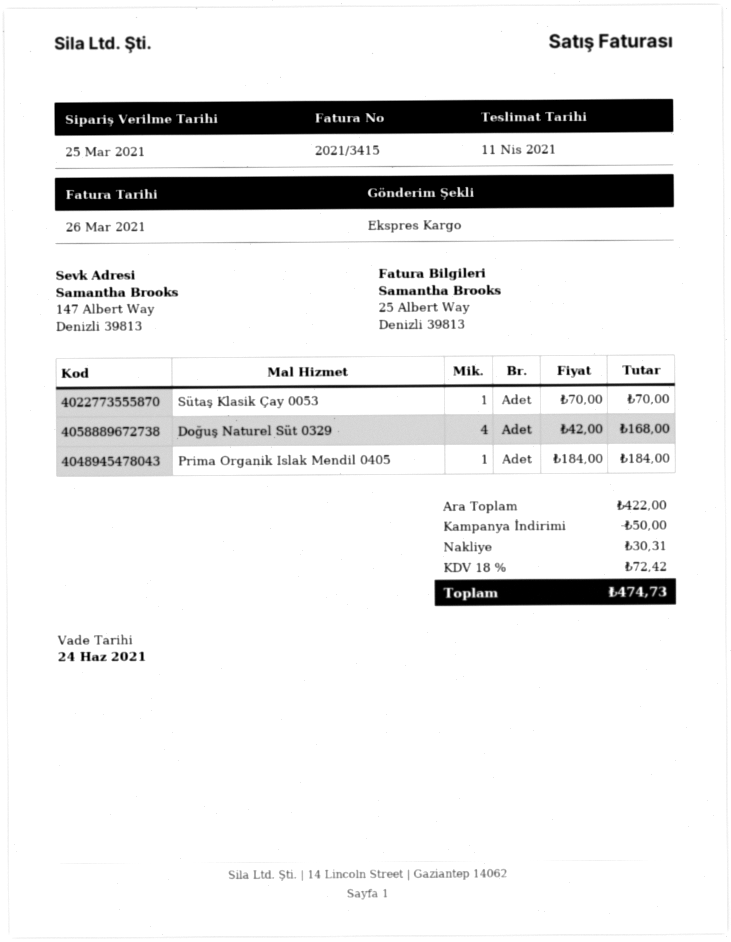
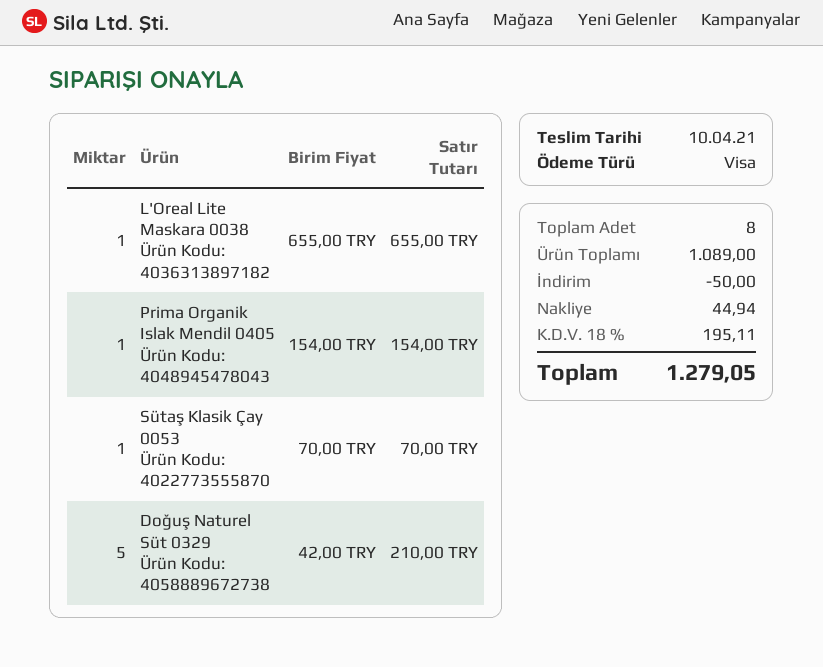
delivery date: 2021-04-11 -> 2021-04-10
Doğuş Naturel Süt 0329: 4 x 42.00 = 168.00 -> 5 x 42.00 = 210.00
Prima Organik Islak Mendil 0405: 1 x 184.00 = 184.00 -> 1 x 154.00 = 154.00
L'Oreal Lite Maskara 0038: none -> 1 x 655.00 = 655.00
subtotal: 422.00 -> 1089.00
shipping: 30.31 -> 44.94
tax: 18% = 72.42 -> 18% = 195.11
total: 474.73 -> 1279.05

